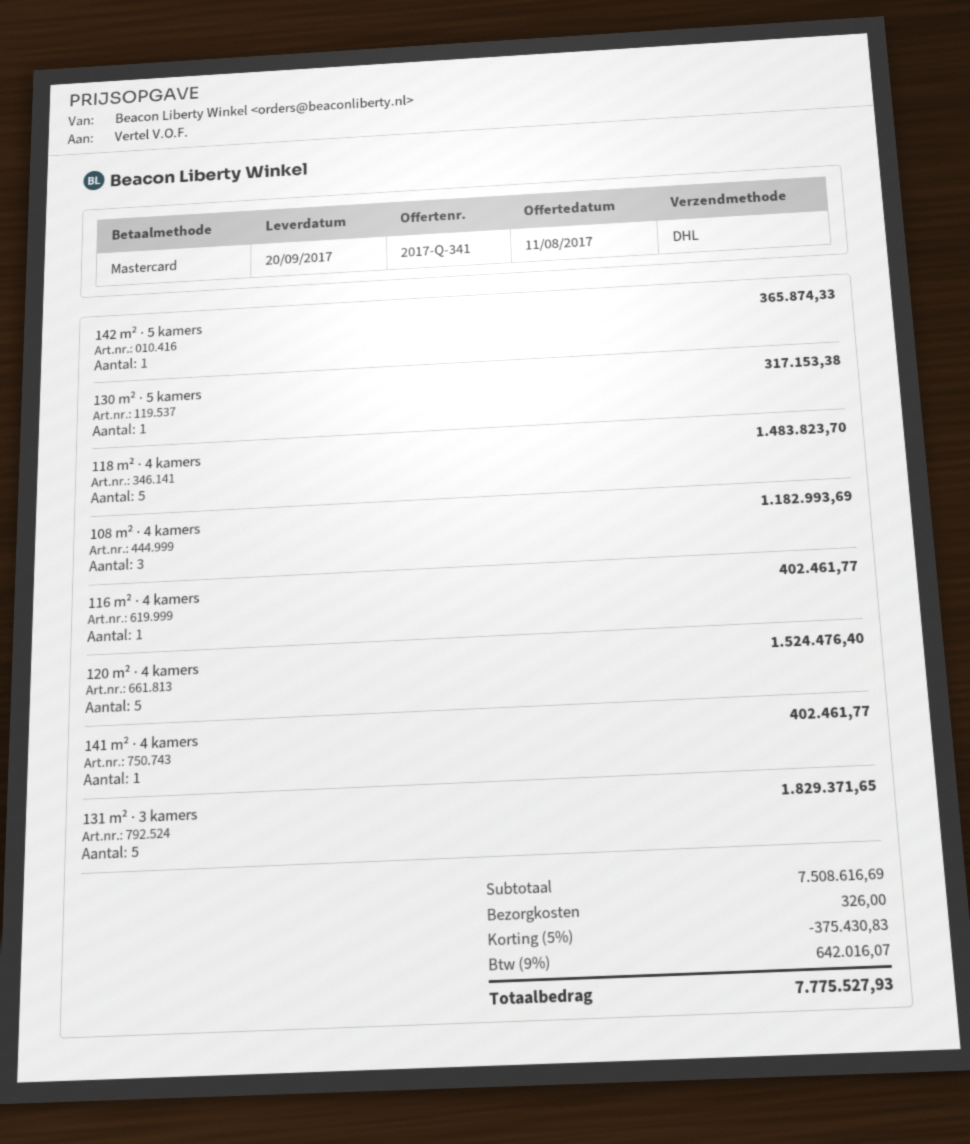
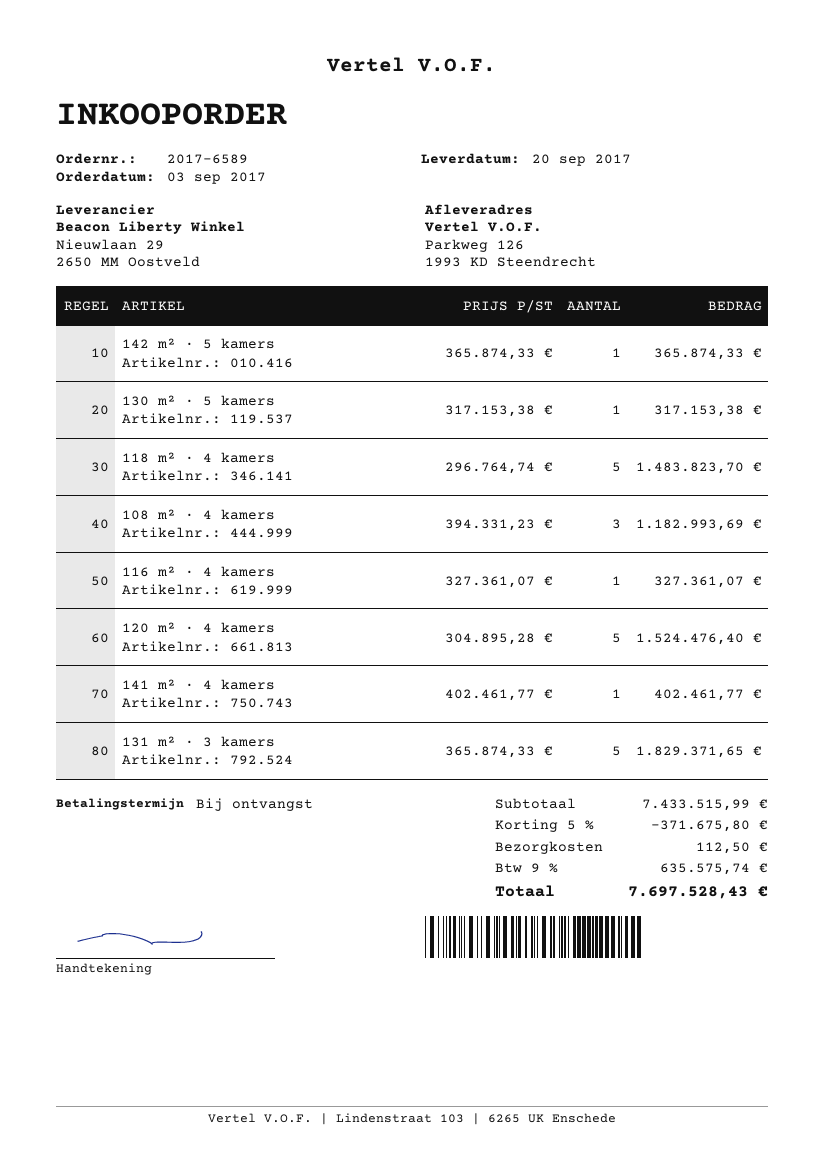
116 m² · 4 kamers: 1 for 402461.77 -> 1 for 327361.07
subtotal: 7508616.69 -> 7433515.99
discount: 5% = 375430.83 -> 5% = 371675.80
shipping: 326.00 -> 112.50
tax: 9% = 642016.07 -> 9% = 635575.74
total: 7775527.93 -> 7697528.43

